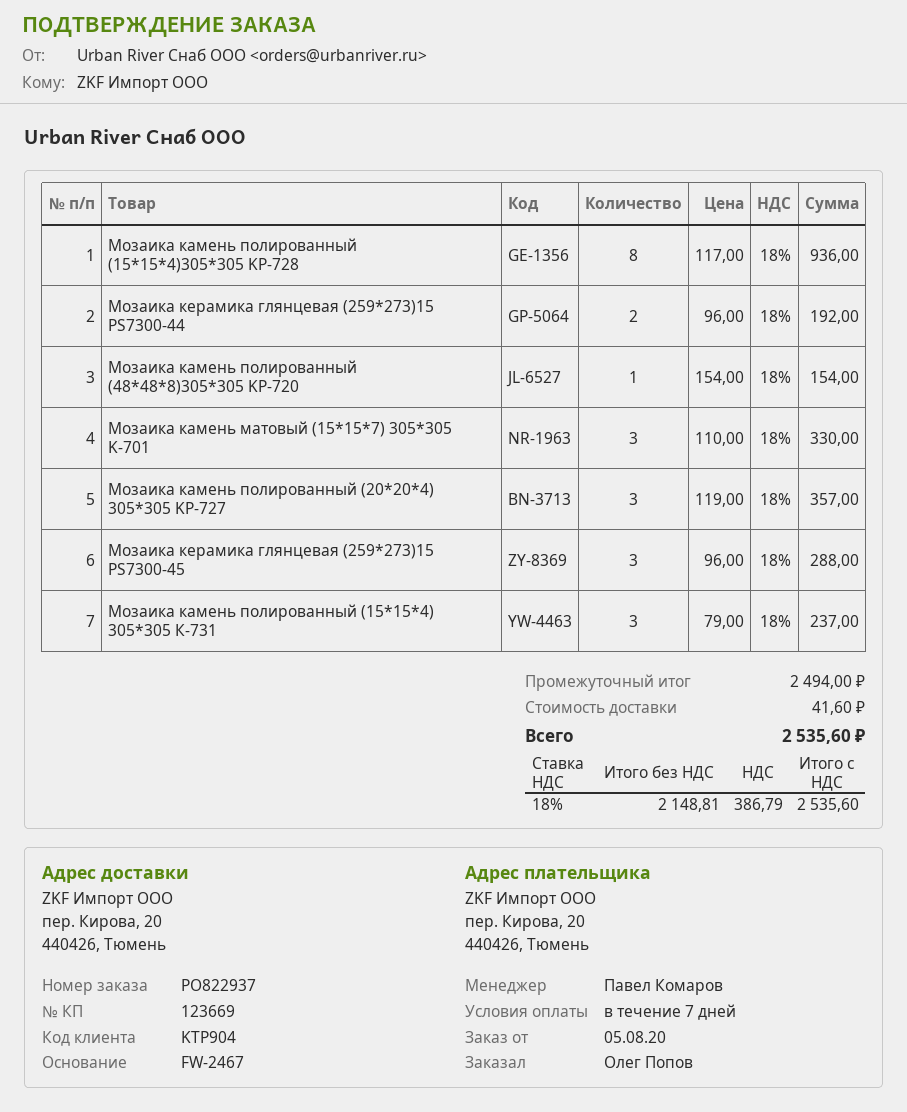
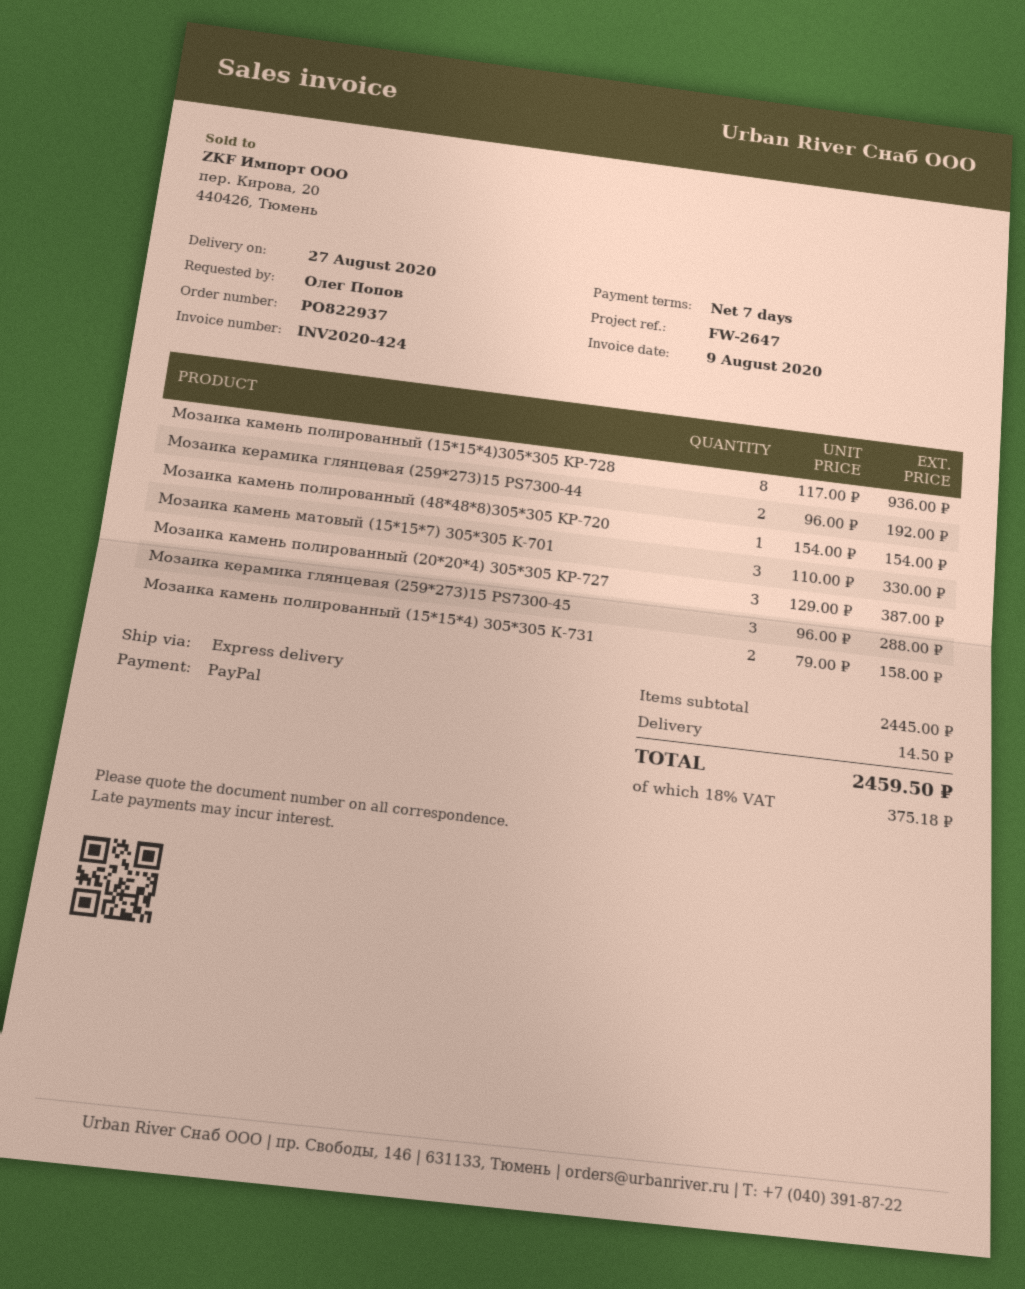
reference: FW-2467 -> FW-2647
Мозаика камень полированный (20*20*4) 305*305 KP-727: 3 x 119.00 = 357.00 -> 3 x 129.00 = 387.00
Мозаика камень полированный (15*15*4) 305*305 К-731: 3 x 79.00 = 237.00 -> 2 x 79.00 = 158.00
subtotal: 2494.00 -> 2445.00
shipping: 41.60 -> 14.50
tax: 18% = 386.79 -> 18% = 375.18
total: 2535.60 -> 2459.50

